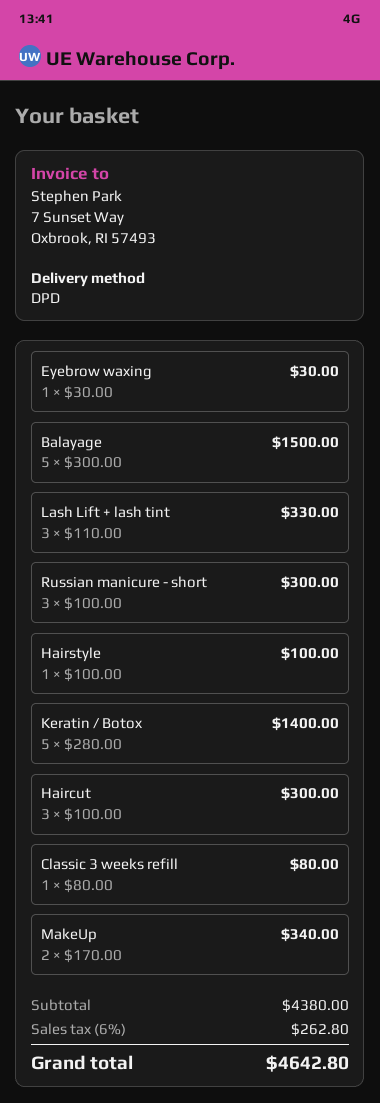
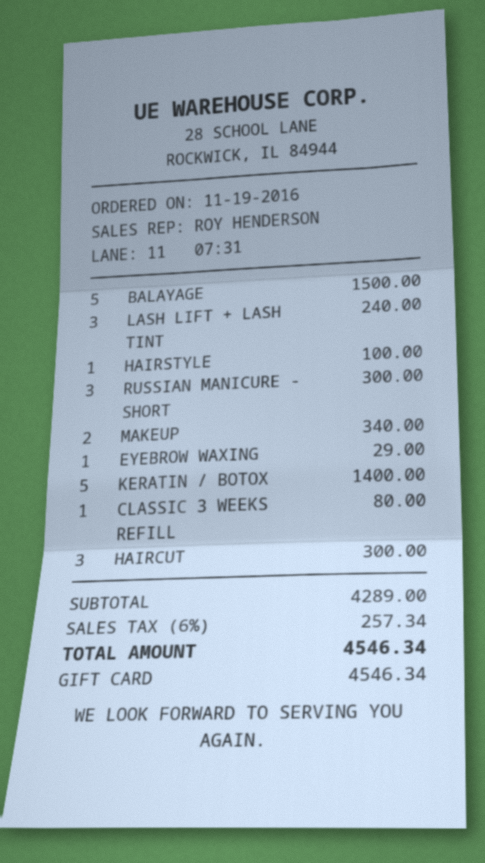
Eyebrow waxing: 1 for 30.00 -> 1 for 29.00
Lash Lift + lash tint: 3 for 330.00 -> 3 for 240.00
subtotal: 4380.00 -> 4289.00
tax: 6% = 262.80 -> 6% = 257.34
total: 4642.80 -> 4546.34

